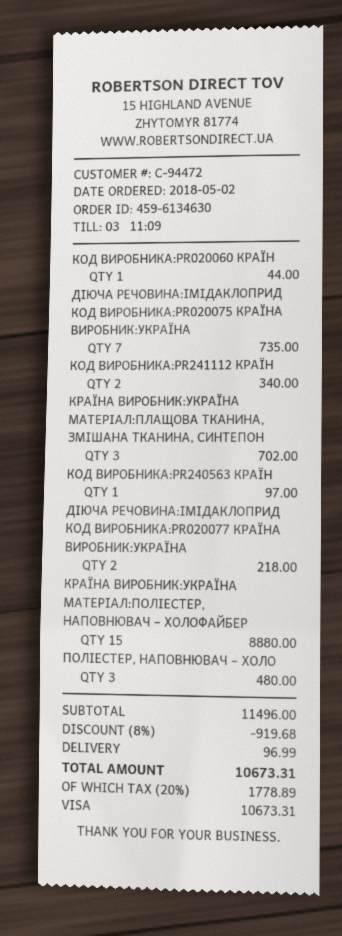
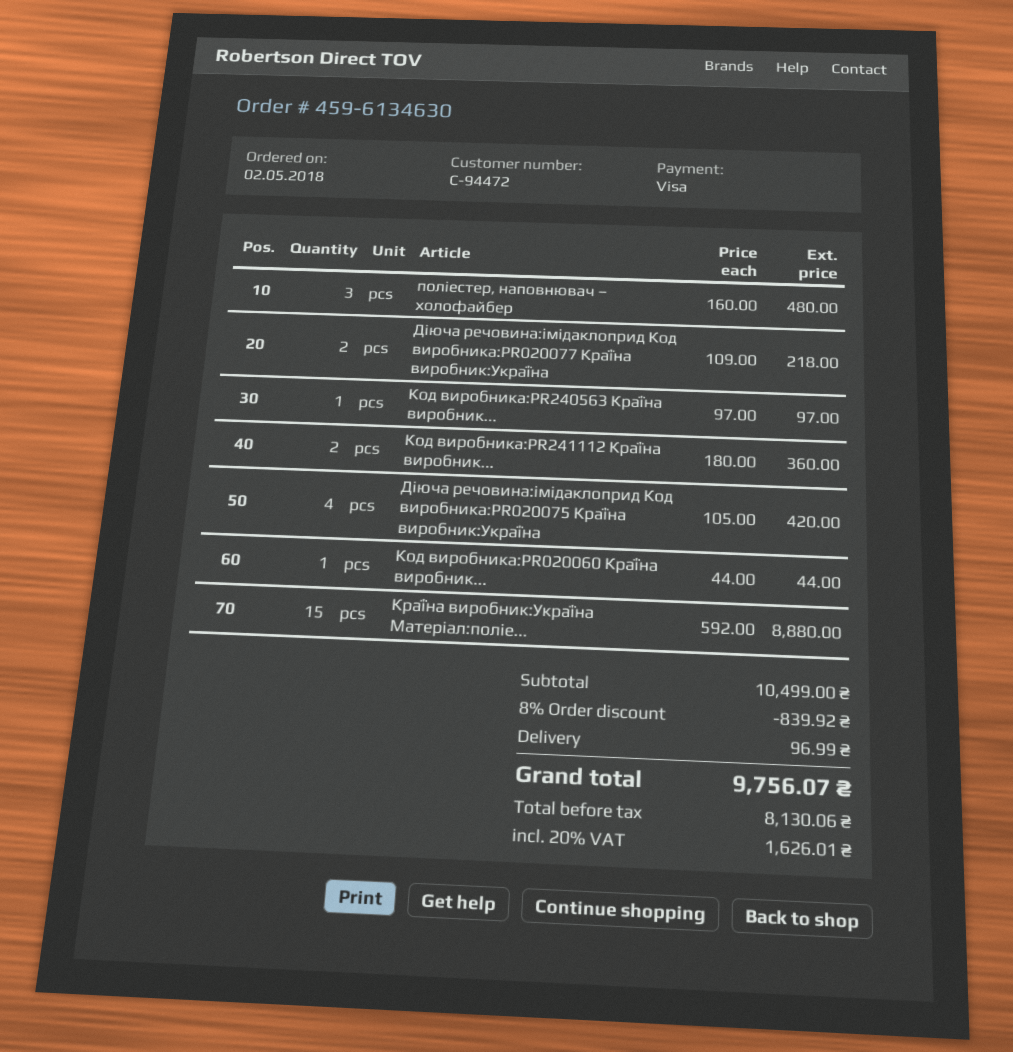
ДІЮЧА РЕЧОВИНА:ІМІДАКЛОПРИД КОД ВИРОБНИКА:PR020075 КРАЇНА ВИРОБНИК:УКРАЇНА: 7 for 735.00 -> 4 for 420.00
КОД ВИРОБНИКА:PR241112 КРАЇН: 2 for 340.00 -> 2 for 360.00
КРАЇНА ВИРОБНИК:УКРАЇНА МАТЕРІАЛ:ПЛАЩОВА ТКАНИНА, ЗМІШАНА ТКАНИНА, СИНТЕПОН: 3 for 702.00 -> none
subtotal: 11496.00 -> 10499.00
discount: 8% = 919.68 -> 8% = 839.92
tax: 20% = 1778.89 -> 20% = 1626.01
total: 10673.31 -> 9756.07

